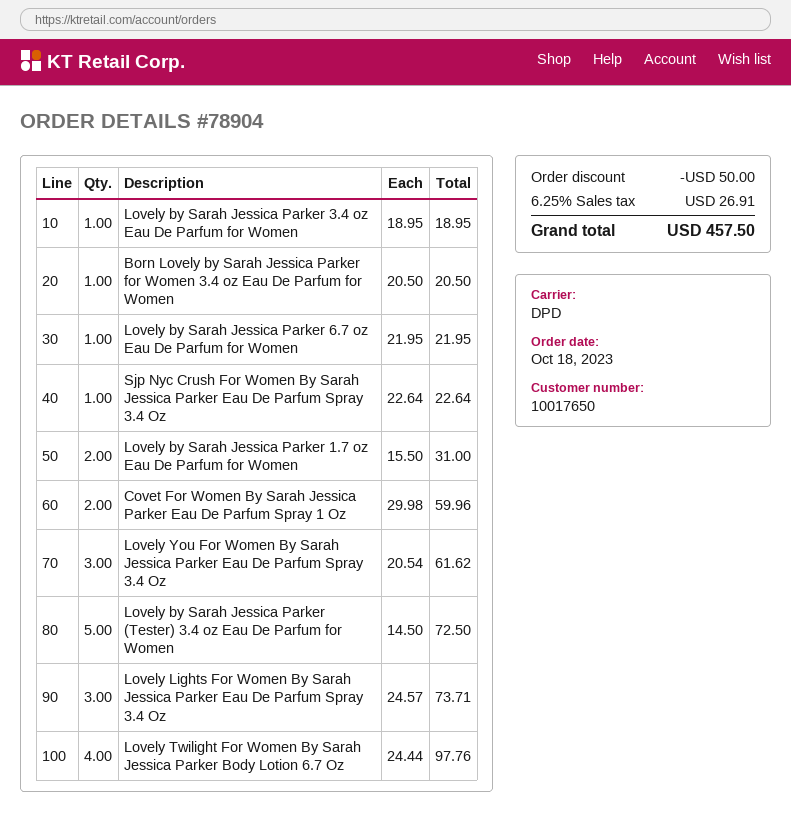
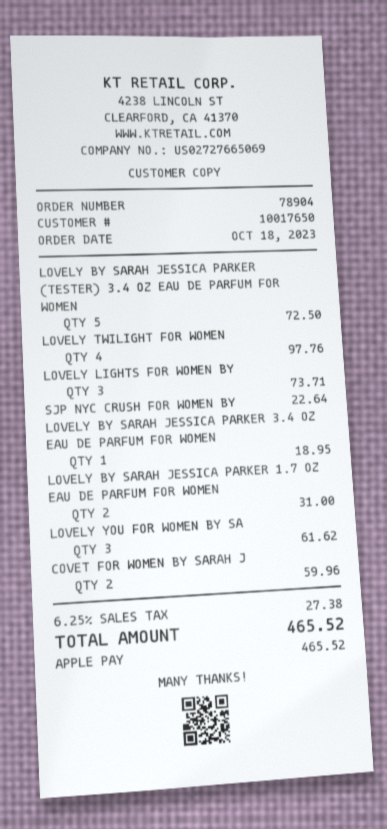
Born Lovely by Sarah Jessica Parker for Women 3.4 oz Eau De Parfum for Women: 1 for 20.50 -> none
Lovely by Sarah Jessica Parker 6.7 oz Eau De Parfum for Women: 1 for 21.95 -> none
discount: 50.00 -> none
tax: 6.25% = 26.91 -> 6.25% = 27.38
total: 457.50 -> 465.52

